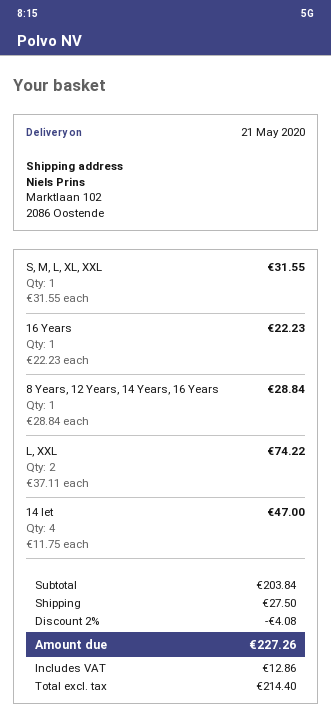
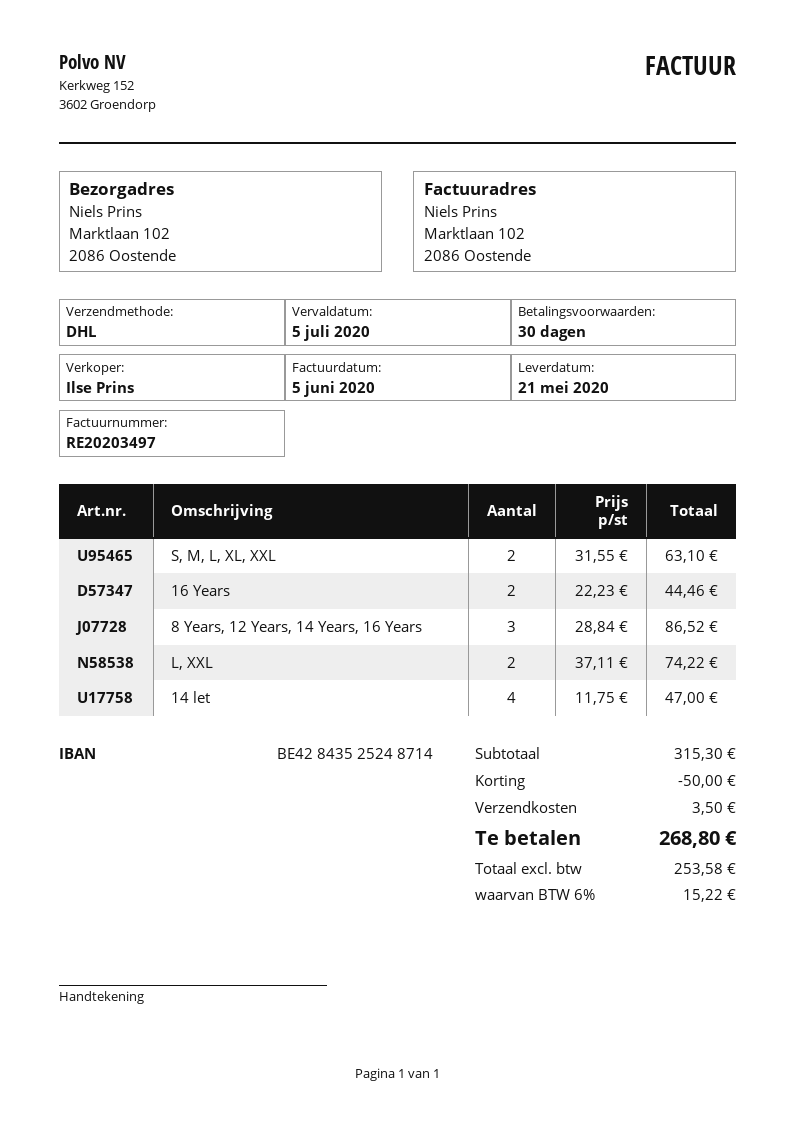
S, M, L, XL, XXL: 1 x 31.55 = 31.55 -> 2 x 31.55 = 63.10
16 Years: 1 x 22.23 = 22.23 -> 2 x 22.23 = 44.46
8 Years, 12 Years, 14 Years, 16 Years: 1 x 28.84 = 28.84 -> 3 x 28.84 = 86.52
subtotal: 203.84 -> 315.30
discount: 4.08 -> 50.00
shipping: 27.50 -> 3.50
net: 214.40 -> 253.58
tax: 12.86 -> 15.22
total: 227.26 -> 268.80

